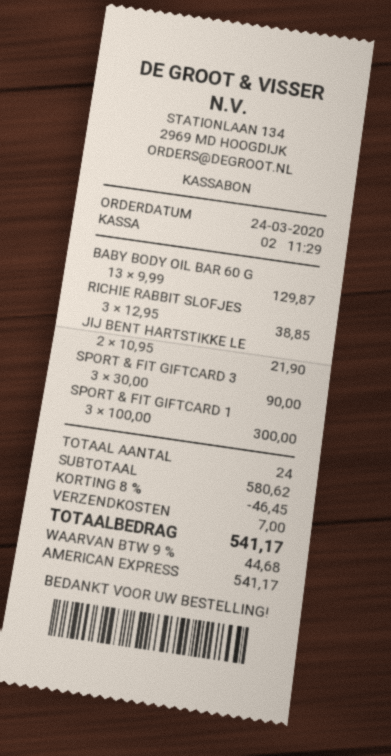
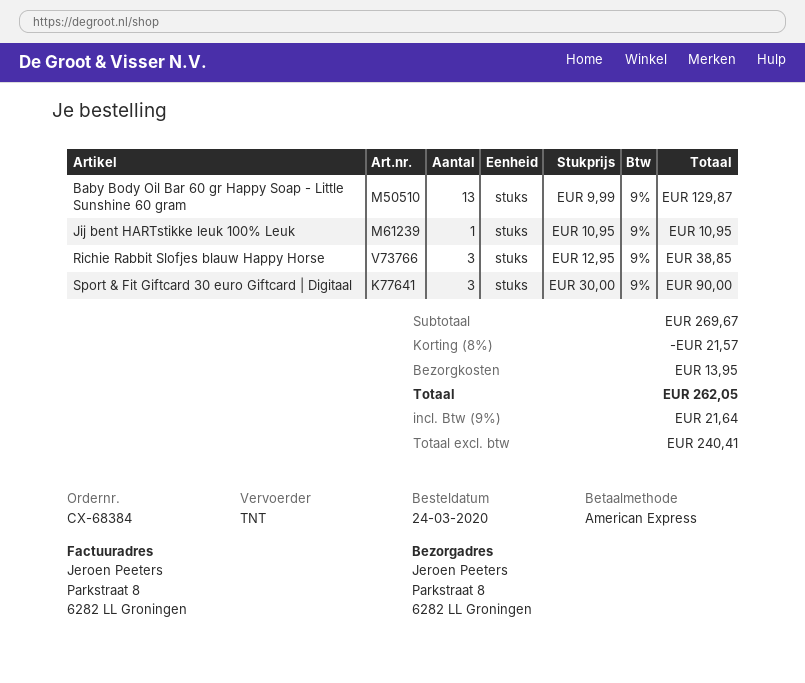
JIJ BENT HARTSTIKKE LE: 2 x 10.95 = 21.90 -> 1 x 10.95 = 10.95
SPORT & FIT GIFTCARD 1: 3 x 100.00 = 300.00 -> none
subtotal: 580.62 -> 269.67
discount: 8% = 46.45 -> 8% = 21.57
shipping: 7.00 -> 13.95
tax: 9% = 44.68 -> 9% = 21.64
total: 541.17 -> 262.05

